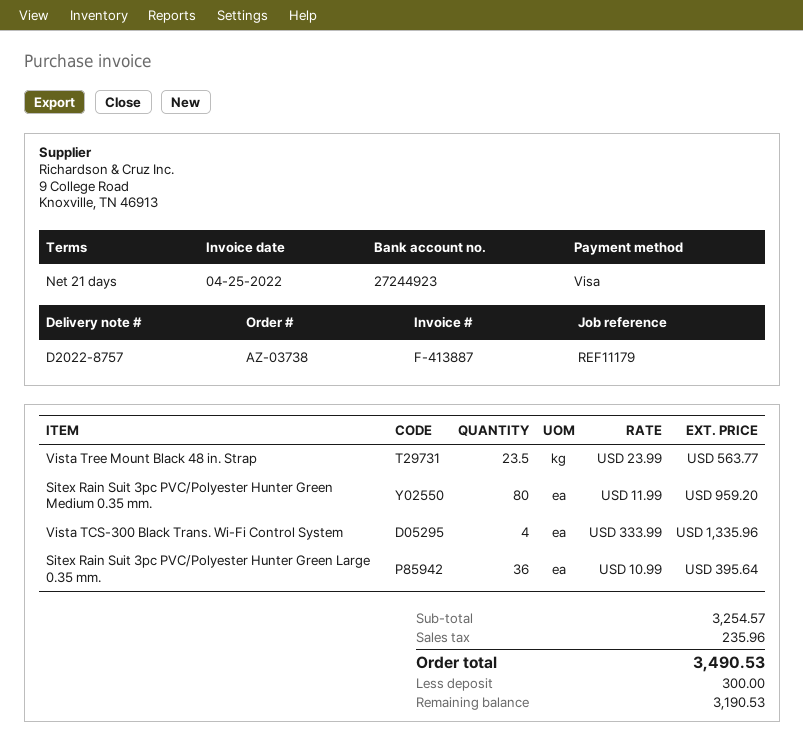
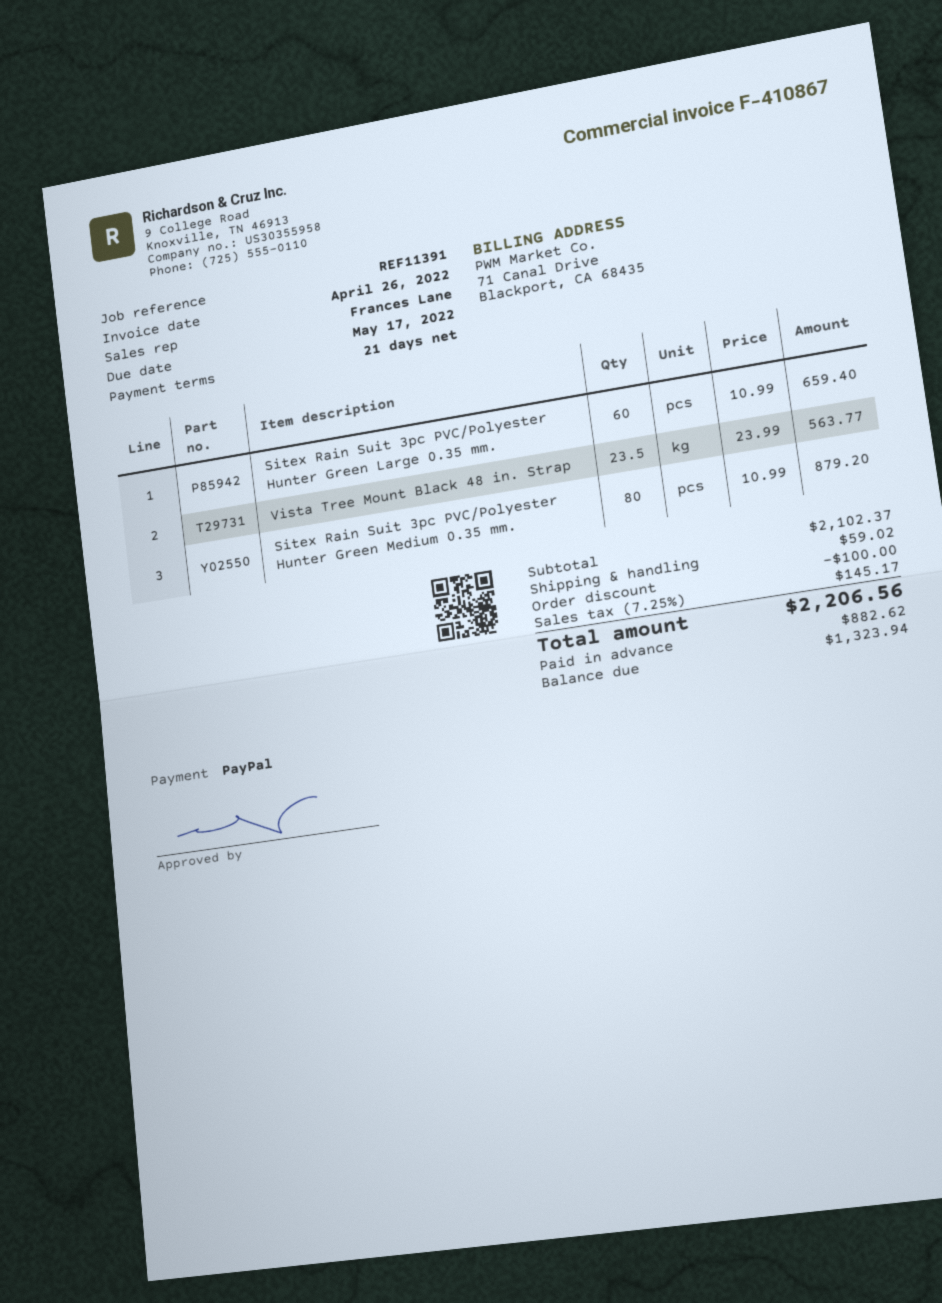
invoice number: F-413887 -> F-410867
invoice date: 2022-04-25 -> 2022-04-26
reference: REF11179 -> REF11391
payment method: Visa -> PayPal
Sitex Rain Suit 3pc PVC/Polyester Hunter Green Medium 0.35 mm.: 80 x 11.99 = 959.20 -> 80 x 10.99 = 879.20
Vista TCS-300 Black Trans. Wi-Fi Control System: 4 x 333.99 = 1335.96 -> none
Sitex Rain Suit 3pc PVC/Polyester Hunter Green Large 0.35 mm.: 36 x 10.99 = 395.64 -> 60 x 10.99 = 659.40
subtotal: 3254.57 -> 2102.37
discount: none -> 100.00
shipping: none -> 59.02
tax: 235.96 -> 145.17
total: 3490.53 -> 2206.56
deposit: 300.00 -> 882.62
balance: 3190.53 -> 1323.94

